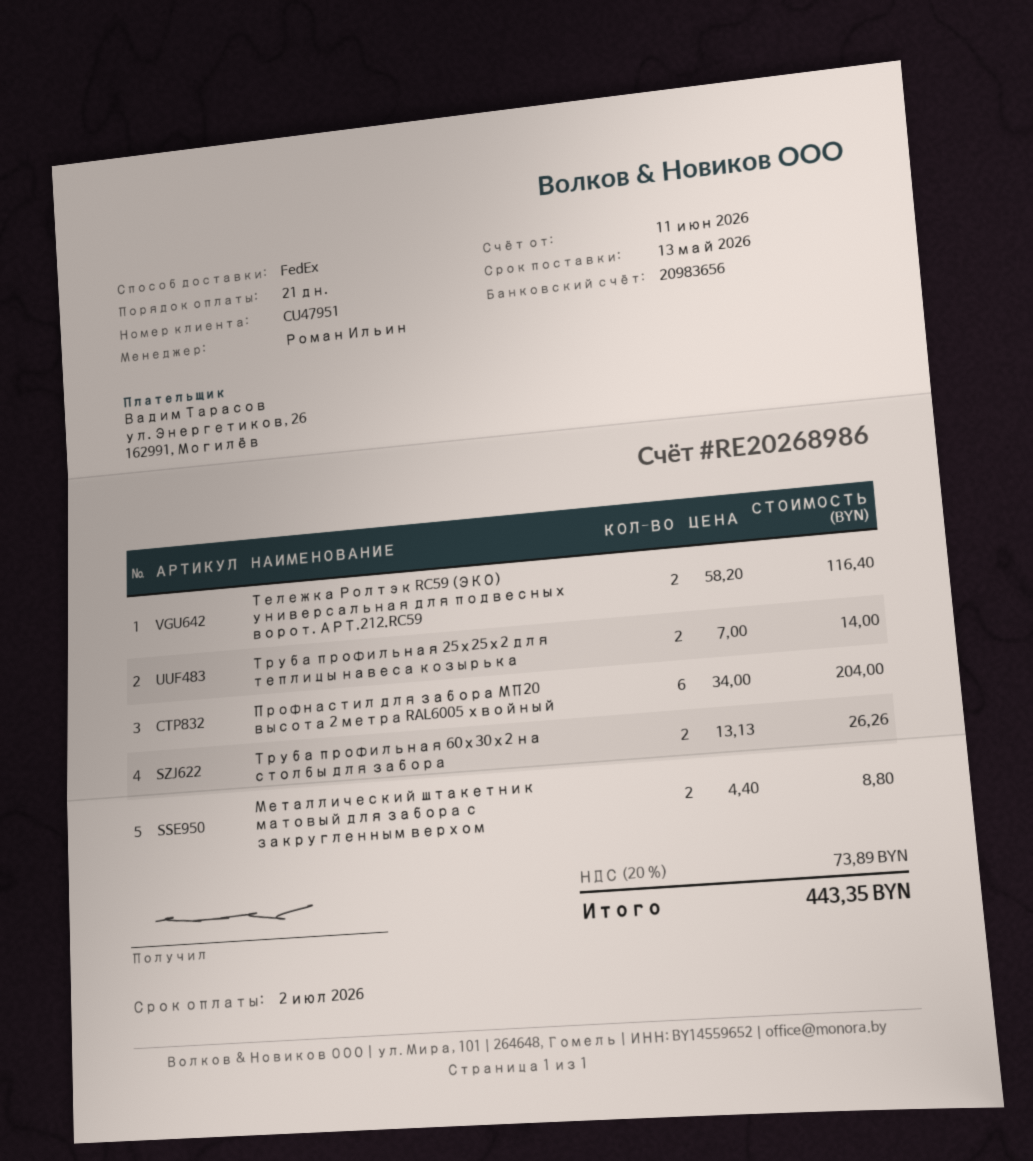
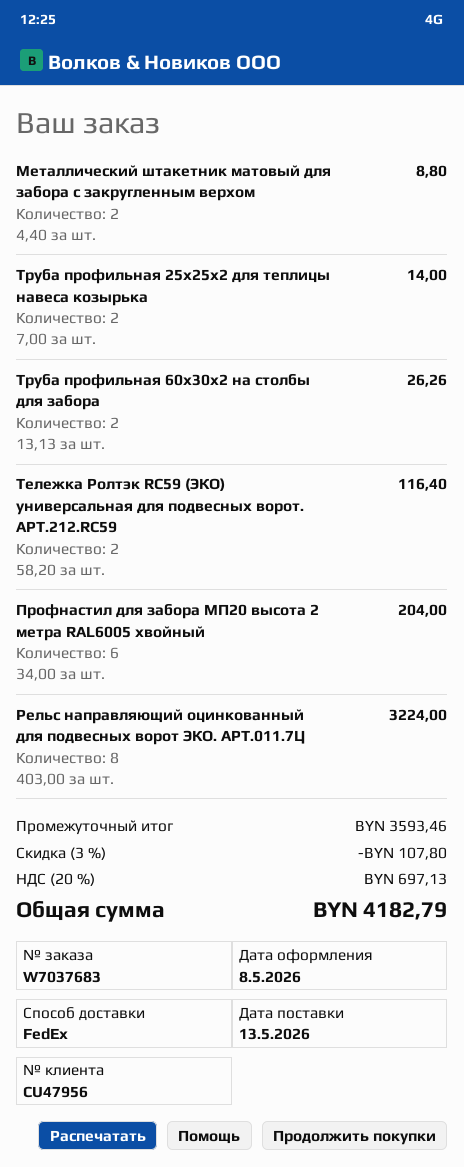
customer number: CU47951 -> CU47956
Рельс направляющий оцинкованный для подвесных ворот ЭКО. АРТ.011.7Ц: none -> 8 x 403.00 = 3224.00
discount: none -> 3% = 107.80
tax: 20% = 73.89 -> 20% = 697.13
total: 443.35 -> 4182.79

